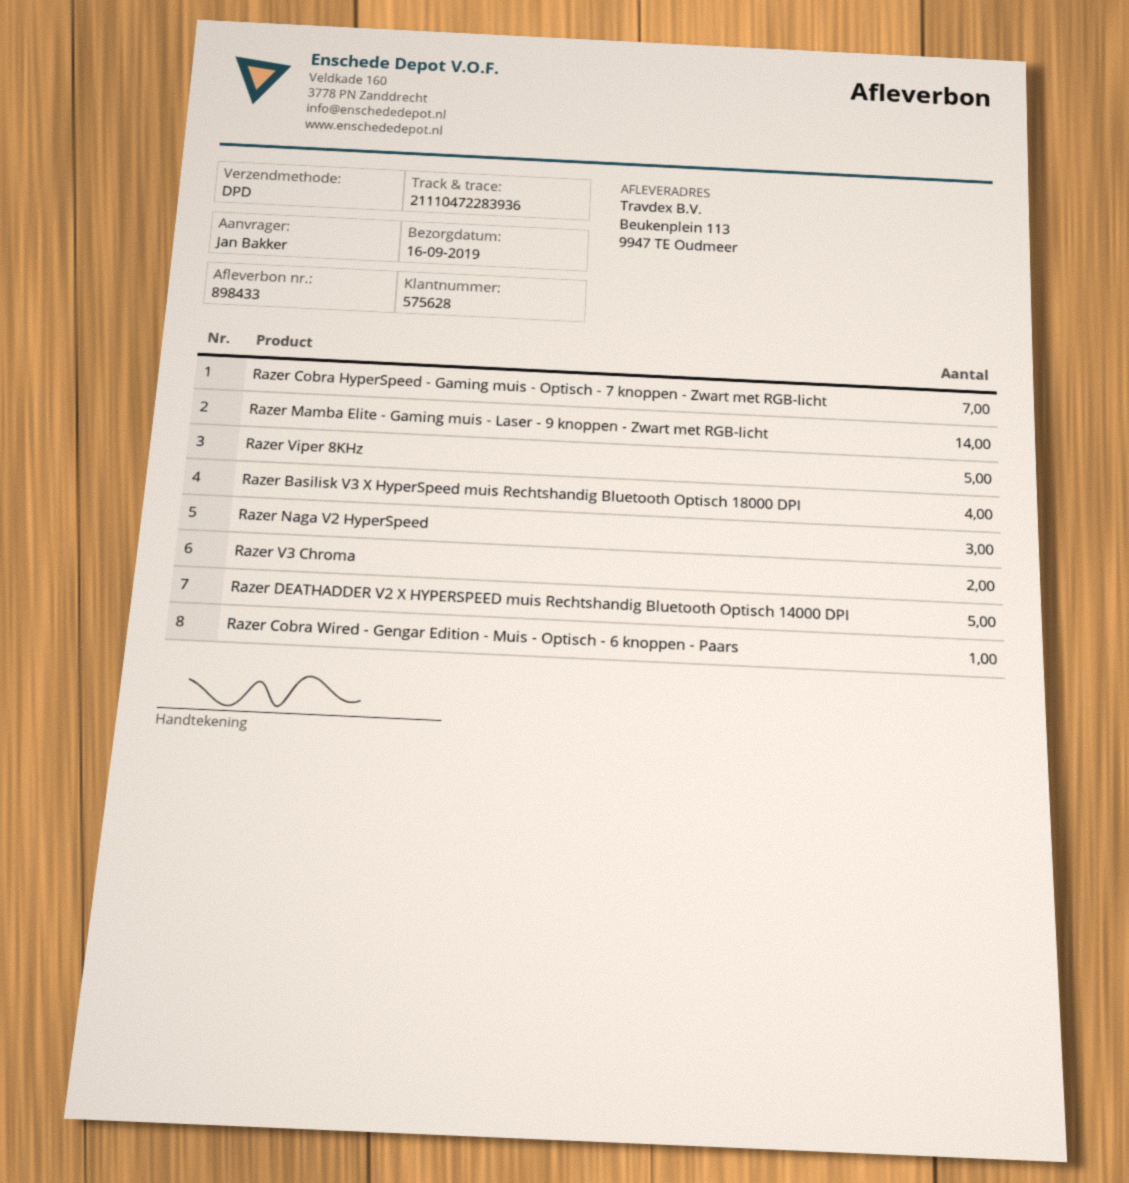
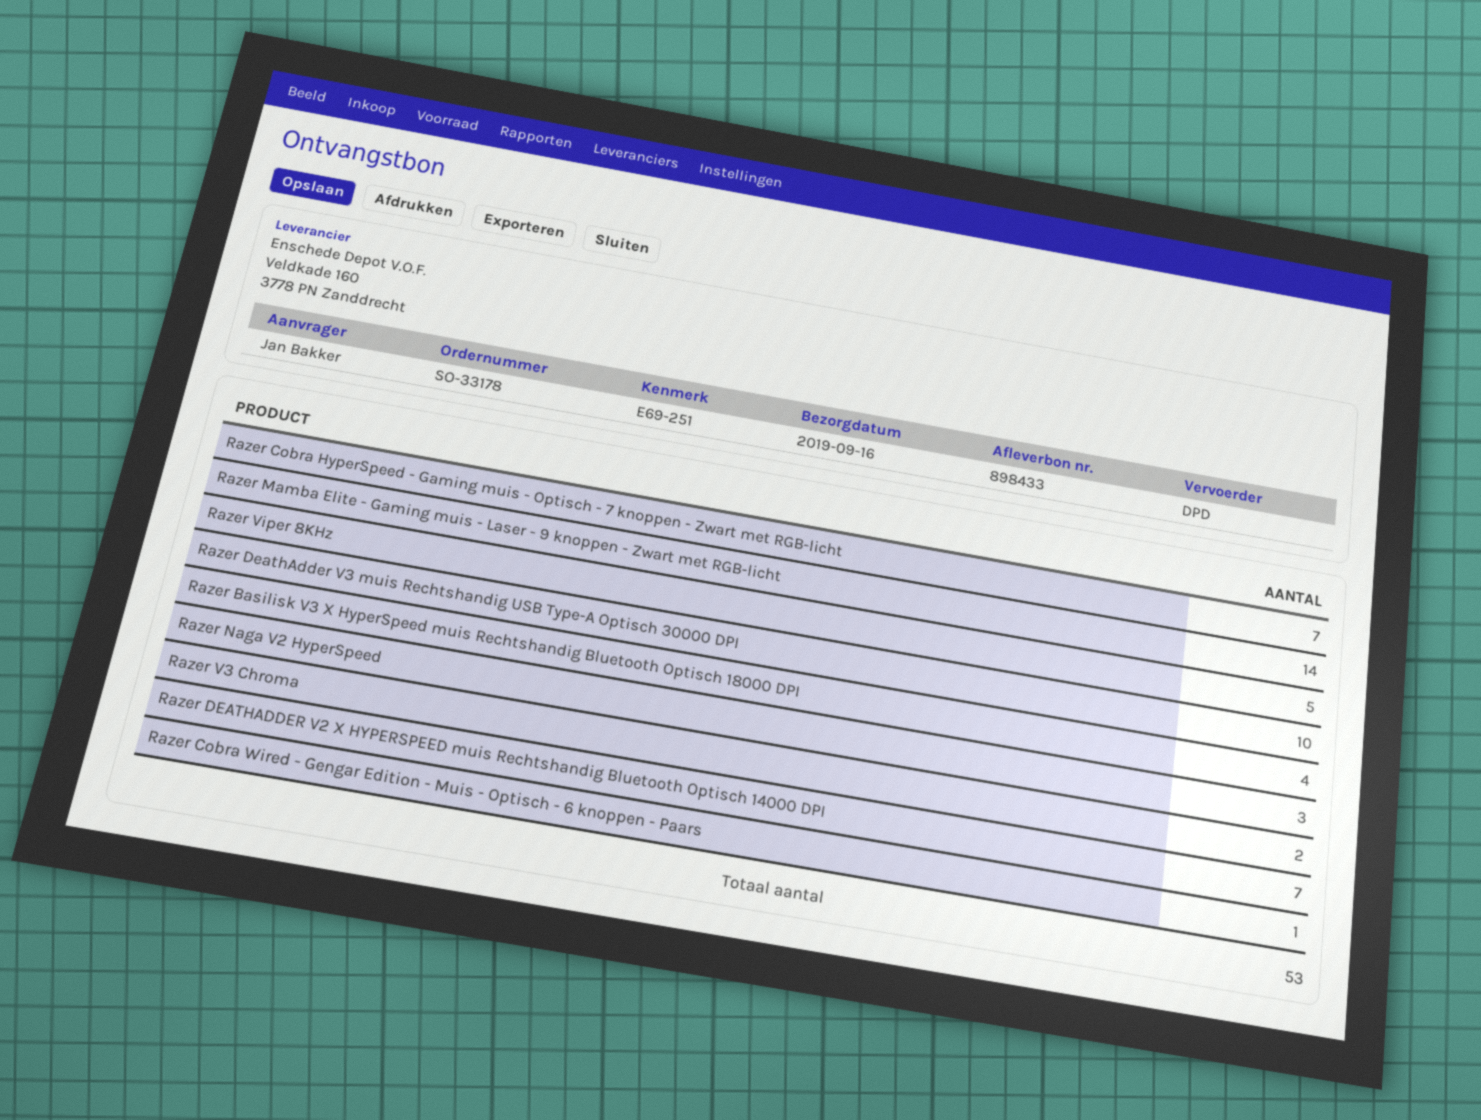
Razer DEATHADDER V2 X HYPERSPEED muis Rechtshandig Bluetooth Optisch 14000 DPI: 5 -> 7
Razer DeathAdder V3 muis Rechtshandig USB Type-A Optisch 30000 DPI: none -> 10

